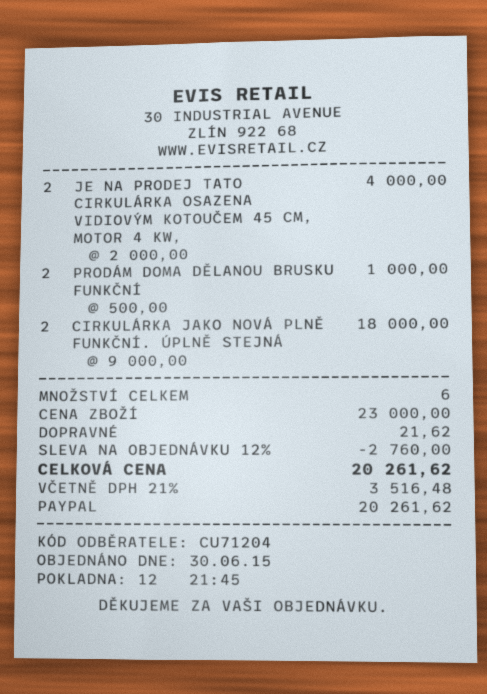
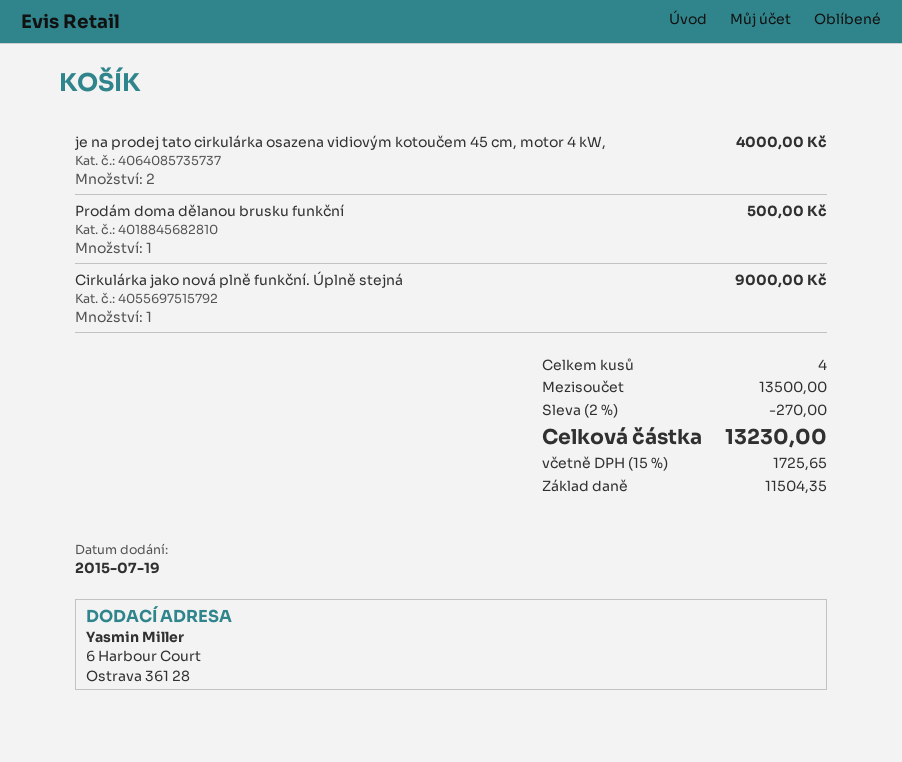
PRODÁM DOMA DĚLANOU BRUSKU FUNKČNÍ: 2 for 1000.00 -> 1 for 500.00
CIRKULÁRKA JAKO NOVÁ PLNĚ FUNKČNÍ. ÚPLNĚ STEJNÁ: 2 for 18000.00 -> 1 for 9000.00
total quantity: 6 -> 4
subtotal: 23000.00 -> 13500.00
discount: 12% = 2760.00 -> 2% = 270.00
shipping: 21.62 -> none
tax: 21% = 3516.48 -> 15% = 1725.65
total: 20261.62 -> 13230.00

